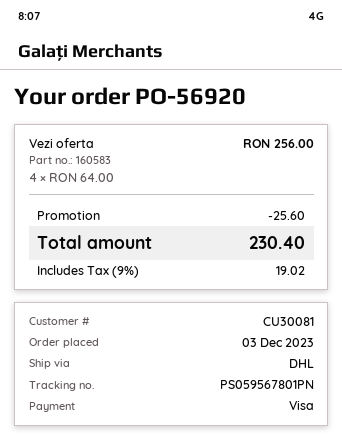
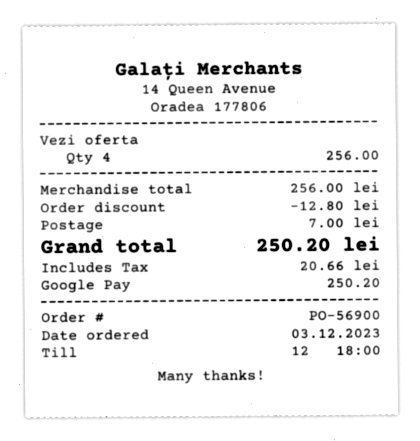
order number: PO-56920 -> PO-56900
payment method: Visa -> Google Pay
discount: 25.60 -> 12.80
shipping: none -> 7.00
tax: 19.02 -> 20.66
total: 230.40 -> 250.20

